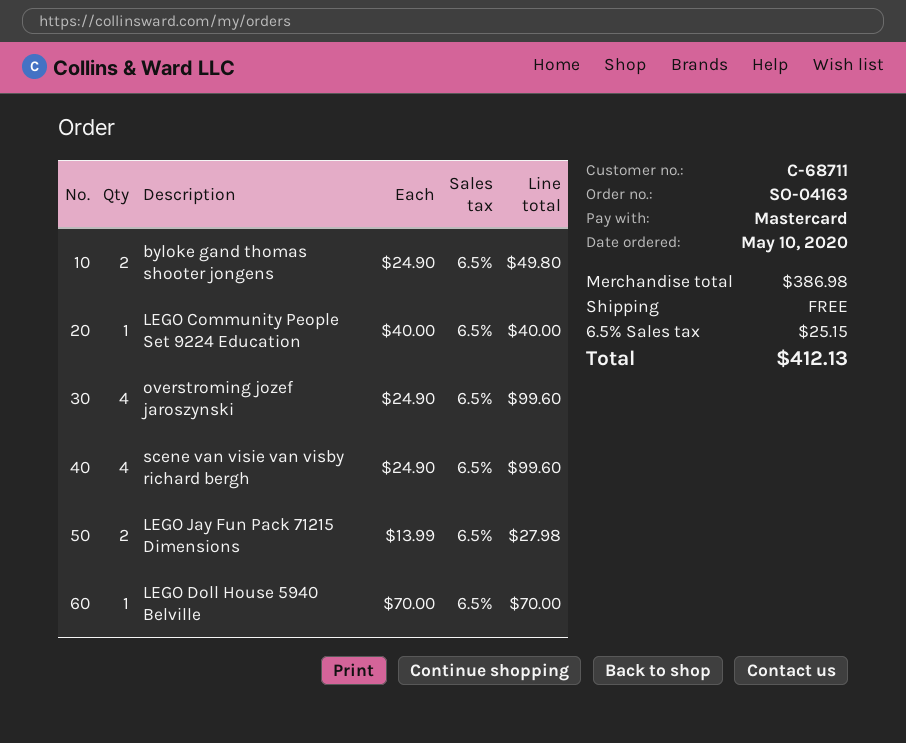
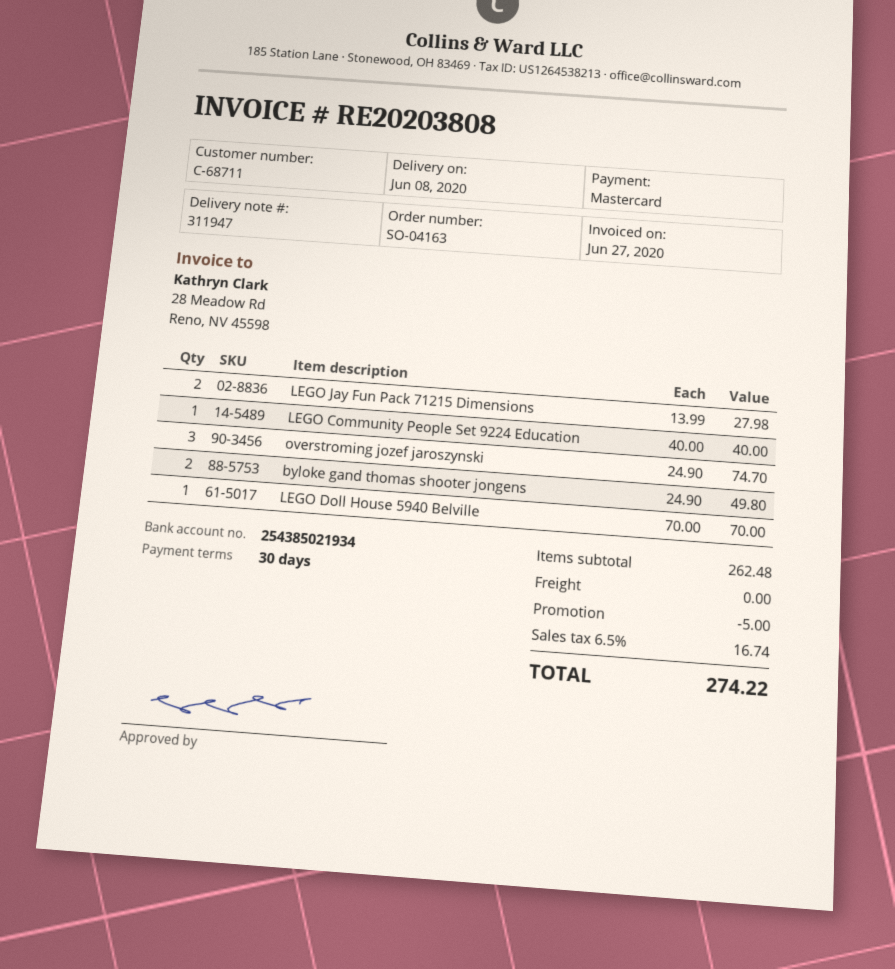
overstroming jozef jaroszynski: 4 x 24.90 = 99.60 -> 3 x 24.90 = 74.70
scene van visie van visby richard bergh: 4 x 24.90 = 99.60 -> none
subtotal: 386.98 -> 262.48
discount: none -> 5.00
tax: 6.5% = 25.15 -> 6.5% = 16.74
total: 412.13 -> 274.22

